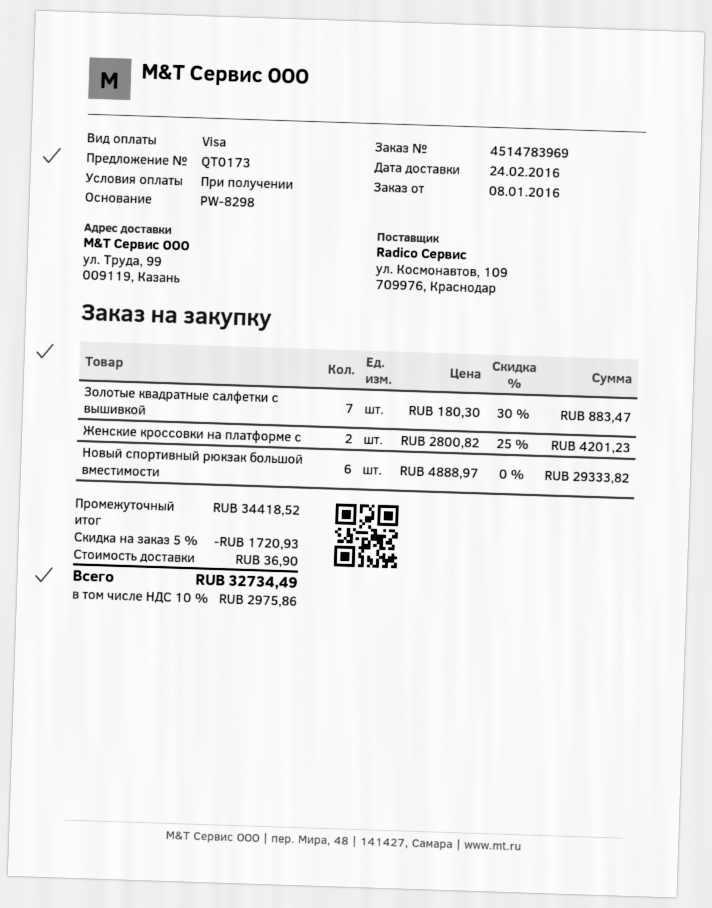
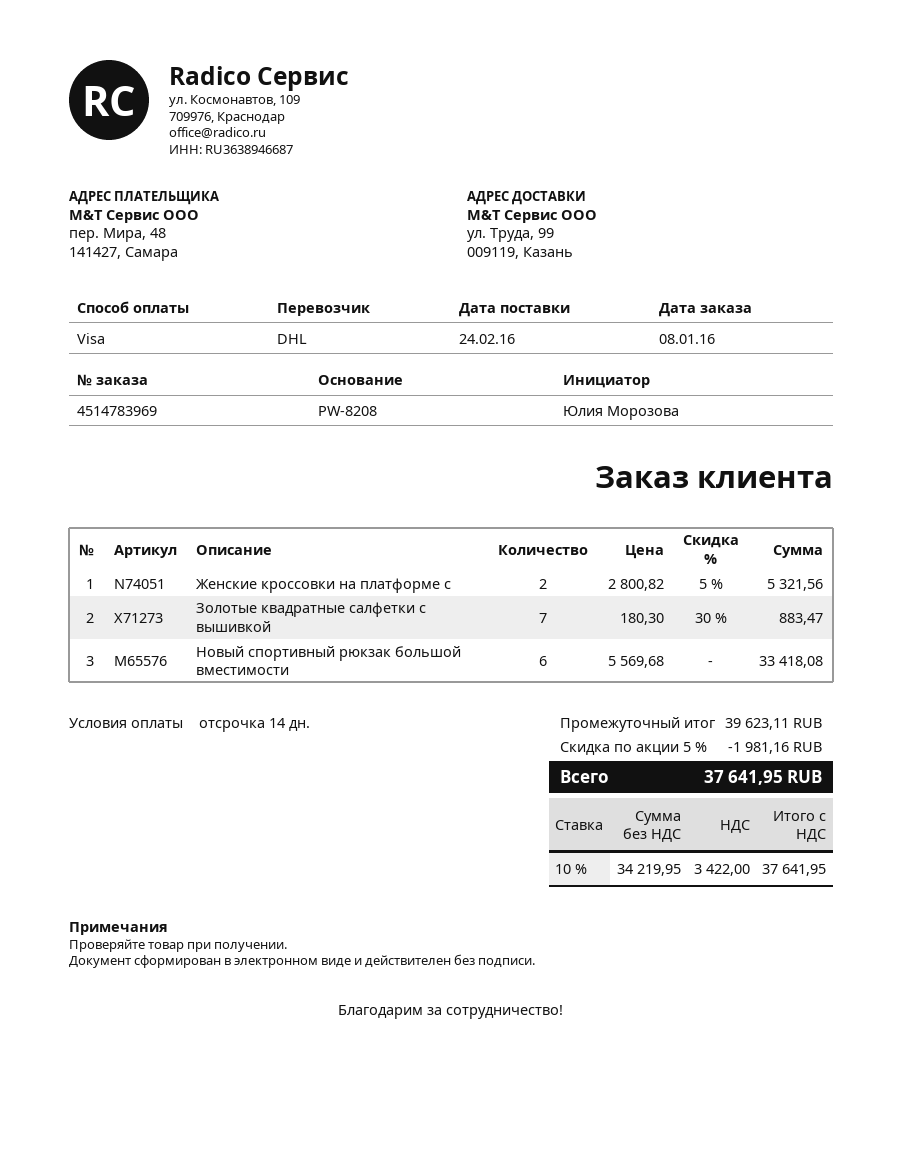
payment terms: on receipt -> 14 days
reference: PW-8298 -> PW-8208
Женские кроссовки на платформе с: 2 x 2800.82 - 25% = 4201.23 -> 2 x 2800.82 - 5% = 5321.56
Новый спортивный рюкзак большой вместимости: 6 x 4888.97 = 29333.82 -> 6 x 5569.68 = 33418.08
subtotal: 34418.52 -> 39623.11
discount: 5% = 1720.93 -> 5% = 1981.16
shipping: 36.90 -> none
tax: 10% = 2975.86 -> 10% = 3422.00
total: 32734.49 -> 37641.95

